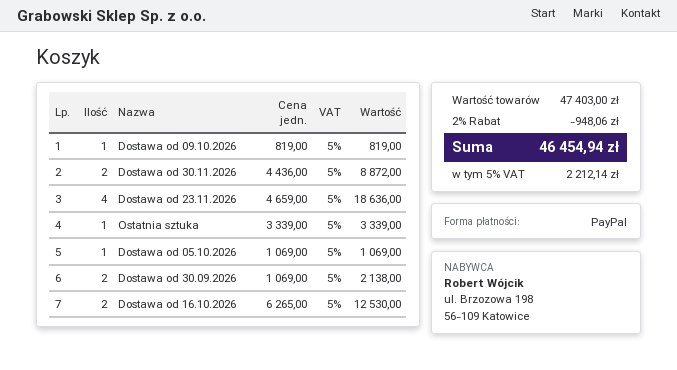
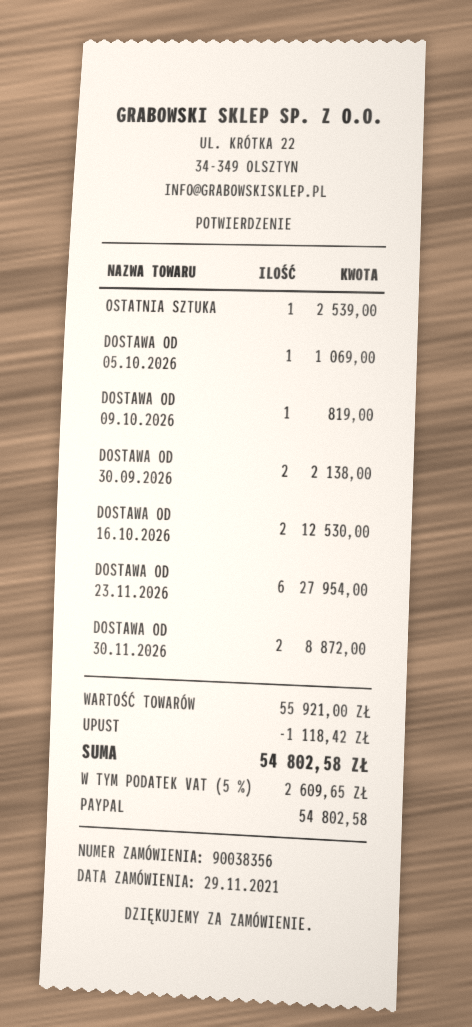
Dostawa od 23.11.2026: 4 for 18636.00 -> 6 for 27954.00
Ostatnia sztuka: 1 for 3339.00 -> 1 for 2539.00
subtotal: 47403.00 -> 55921.00
discount: 948.06 -> 1118.42
tax: 5% = 2212.14 -> 5% = 2609.65
total: 46454.94 -> 54802.58

